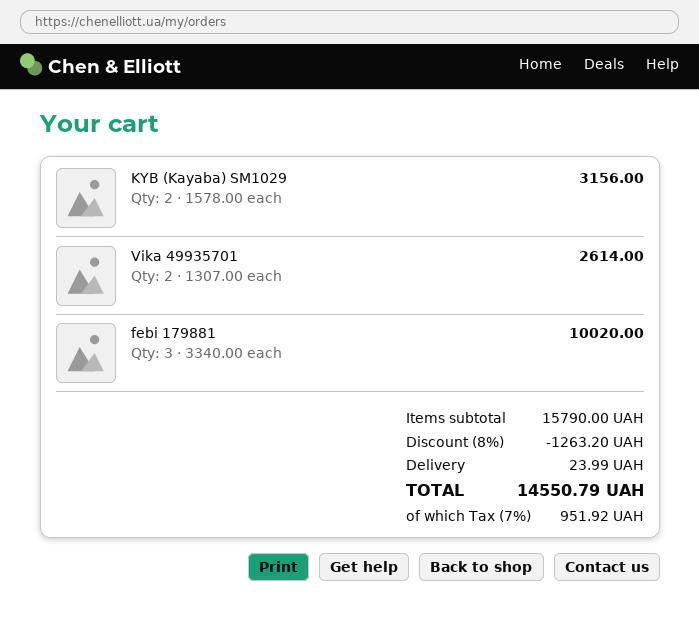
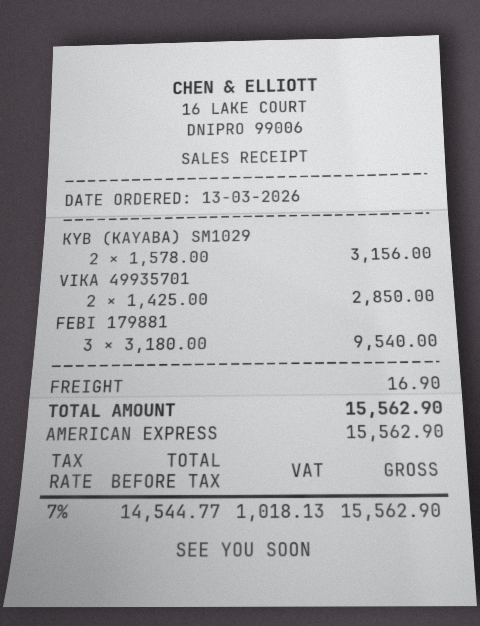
Vika 49935701: 2 x 1307.00 = 2614.00 -> 2 x 1425.00 = 2850.00
febi 179881: 3 x 3340.00 = 10020.00 -> 3 x 3180.00 = 9540.00
discount: 8% = 1263.20 -> none
shipping: 23.99 -> 16.90
tax: 7% = 951.92 -> 7% = 1018.13
total: 14550.79 -> 15562.90

